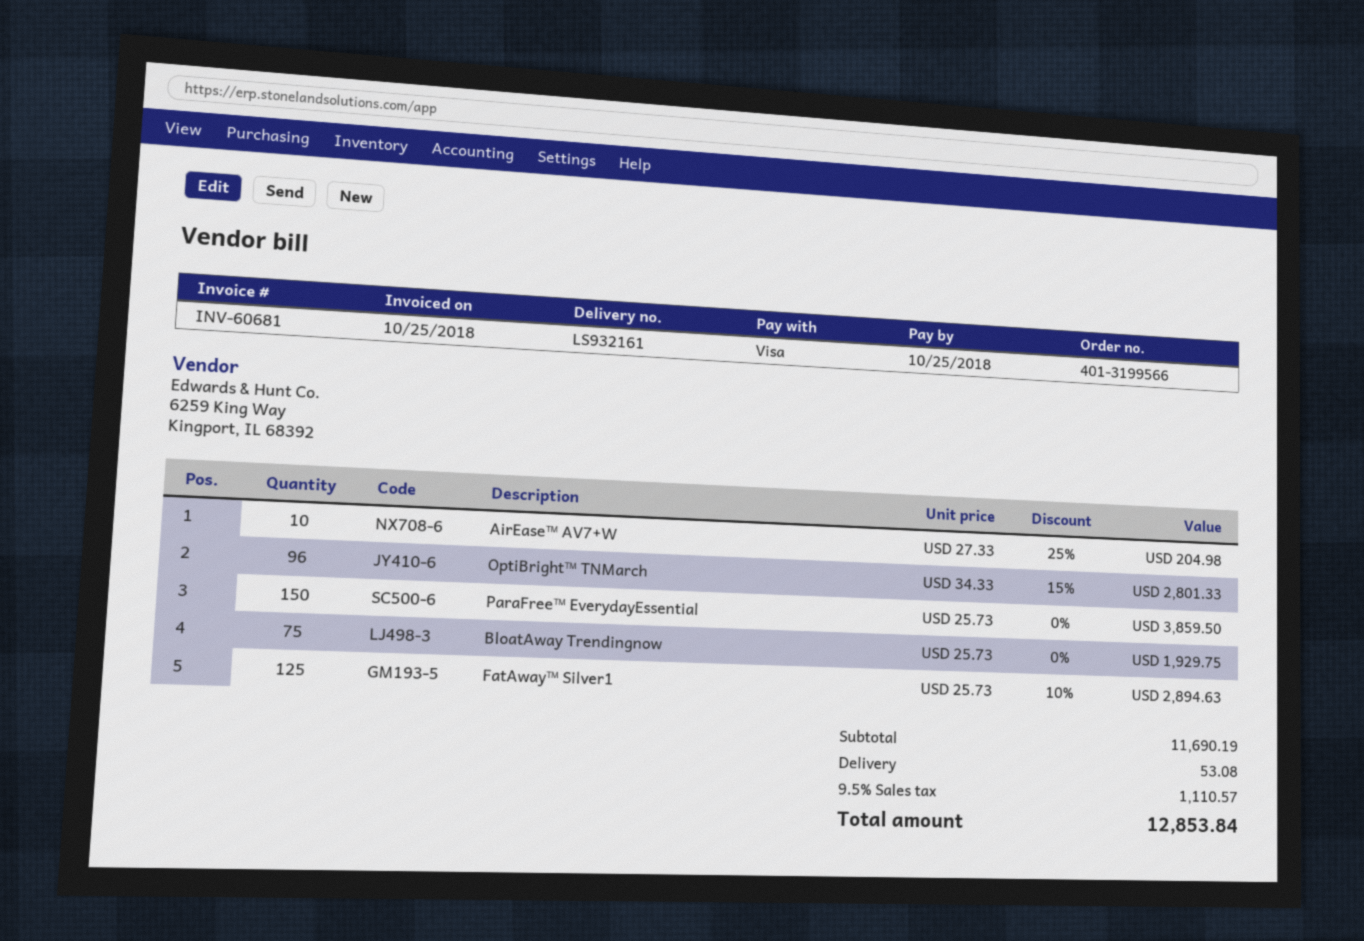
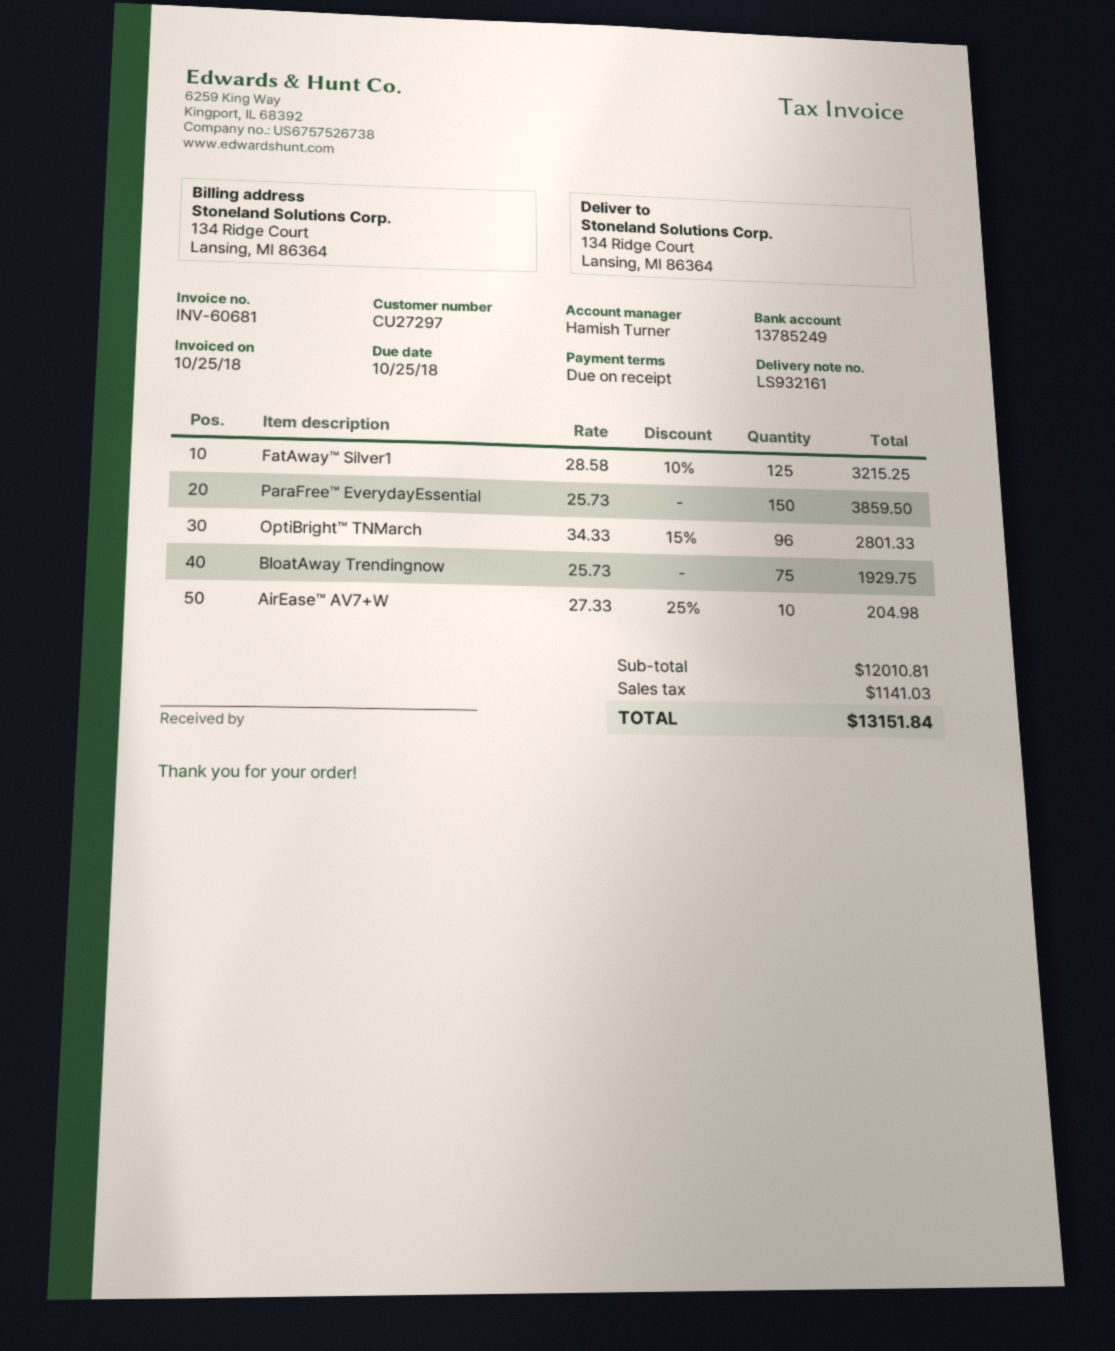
FatAway™ Silver1: 125 x 25.73 - 10% = 2894.63 -> 125 x 28.58 - 10% = 3215.25
subtotal: 11690.19 -> 12010.81
shipping: 53.08 -> none
tax: 1110.57 -> 1141.03
total: 12853.84 -> 13151.84

